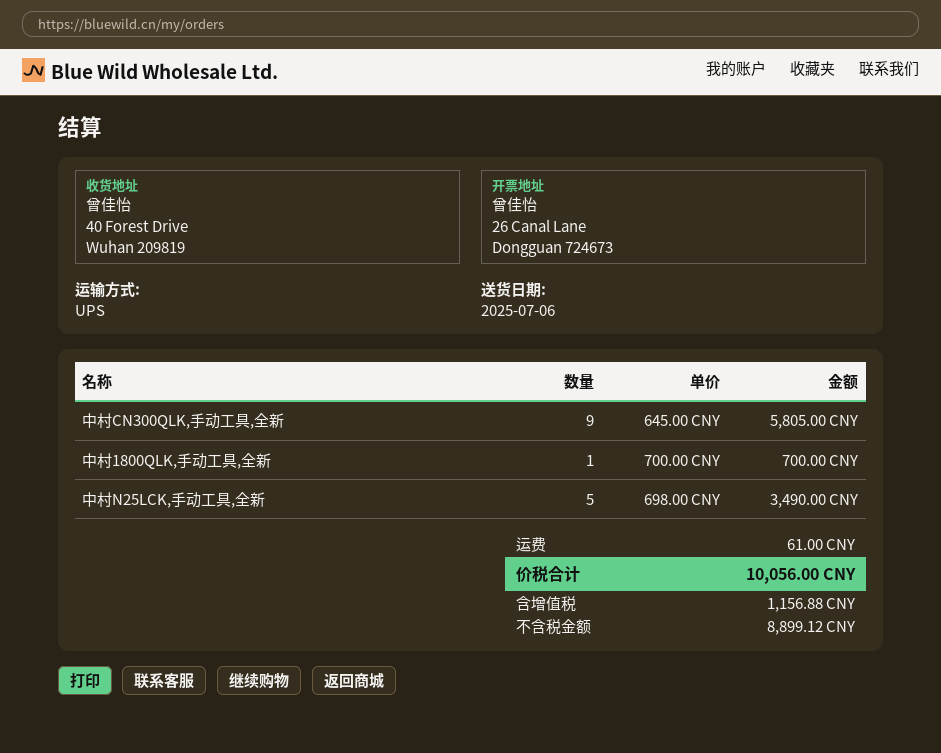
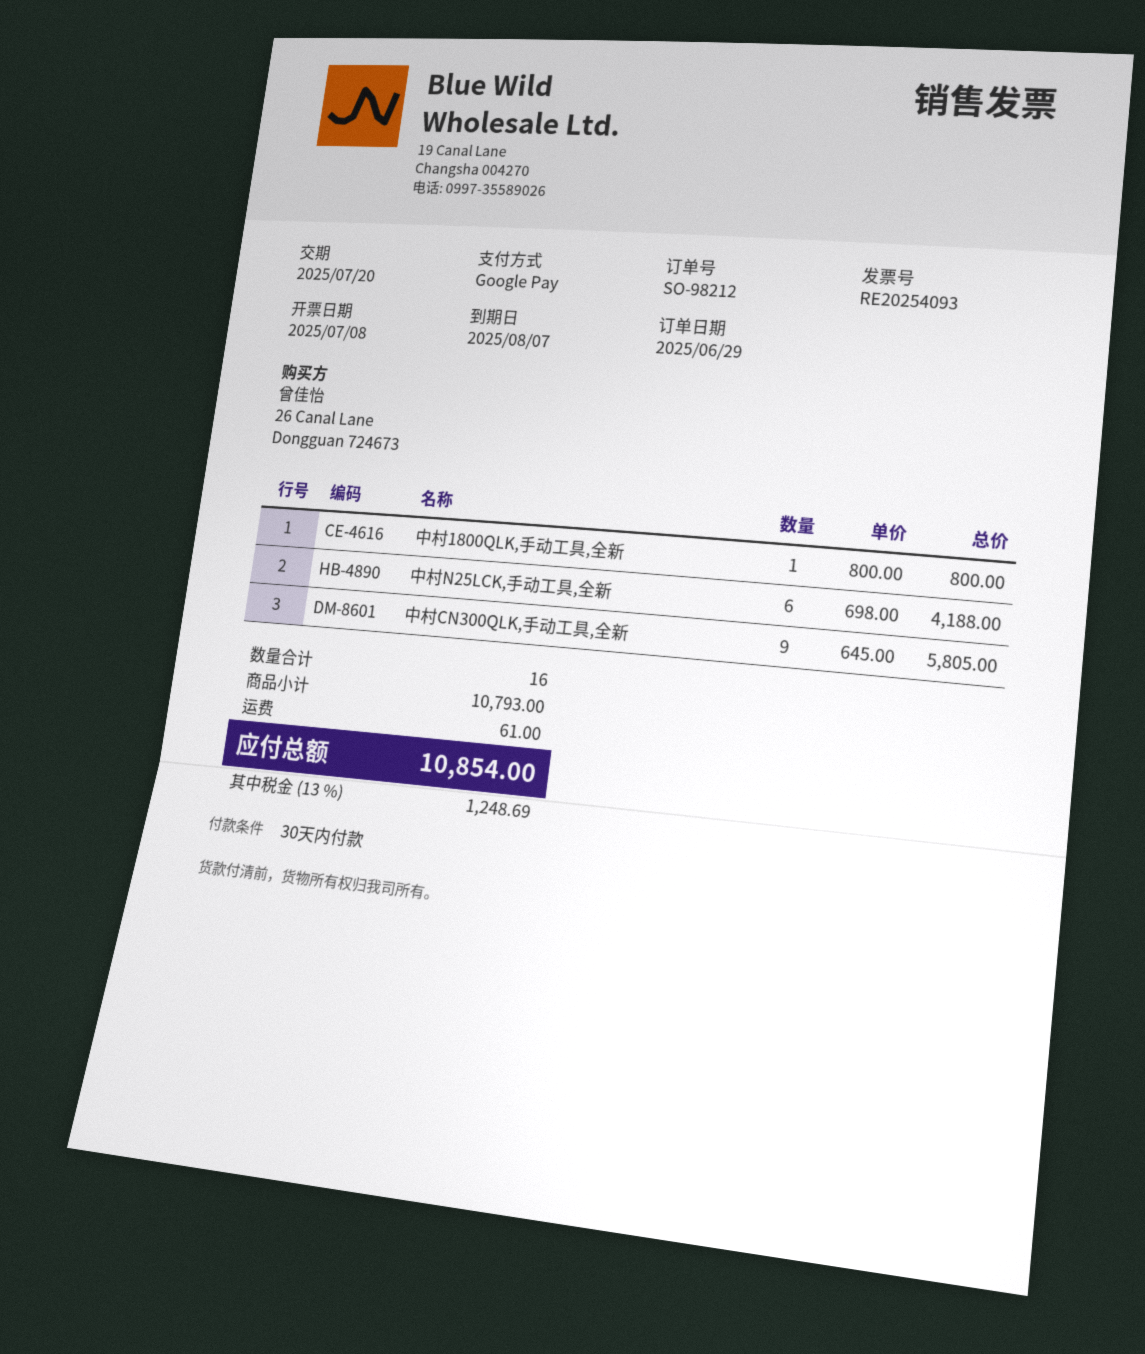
delivery date: 2025-07-06 -> 2025-07-20
中村1800QLK,手动工具,全新: 1 x 700.00 = 700.00 -> 1 x 800.00 = 800.00
中村N25LCK,手动工具,全新: 5 x 698.00 = 3490.00 -> 6 x 698.00 = 4188.00
tax: 1156.88 -> 1248.69
total: 10056.00 -> 10854.00

